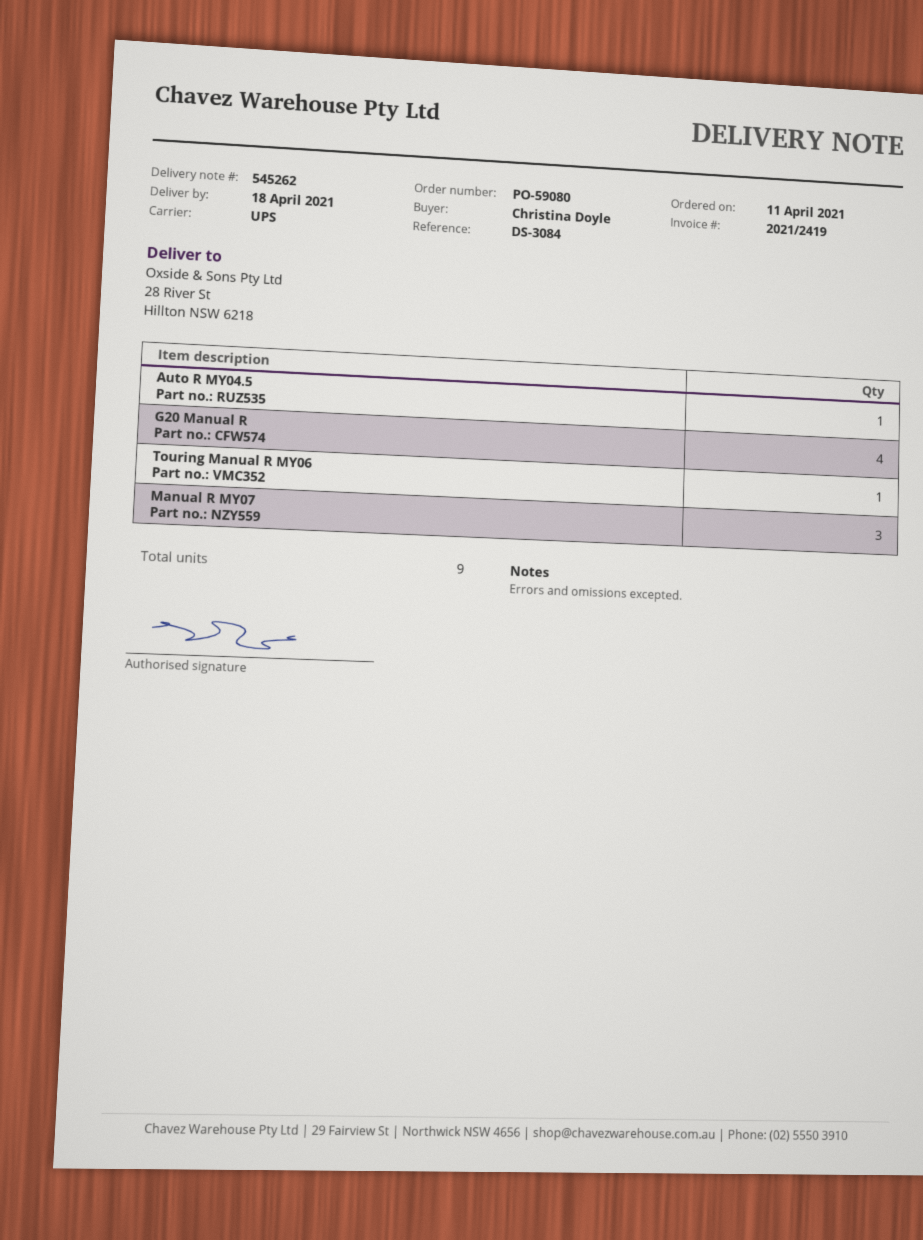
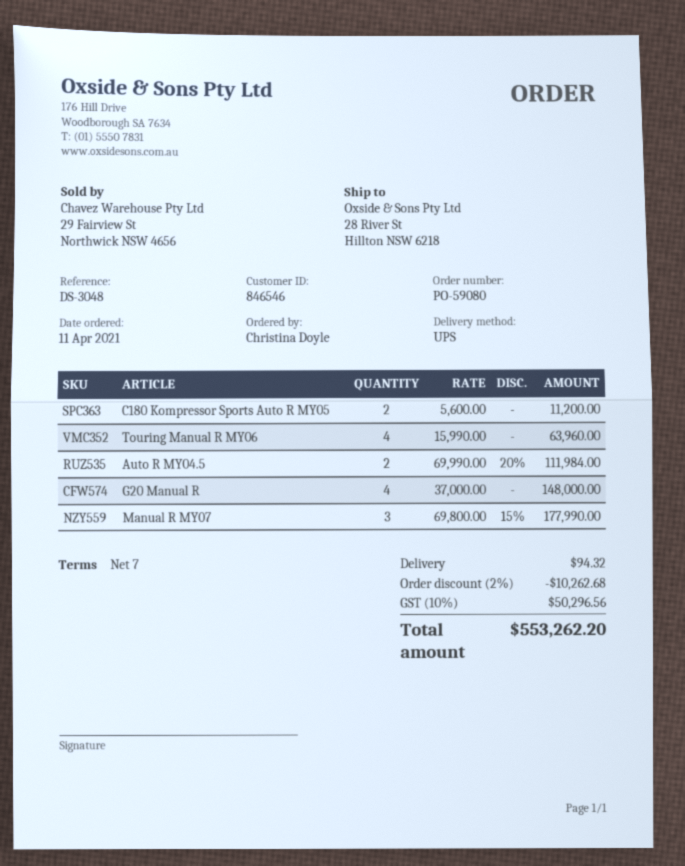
reference: DS-3084 -> DS-3048
Auto R MY04.5: 1 -> 2
Touring Manual R MY06: 1 -> 4
C180 Kompressor Sports Auto R MY05: none -> 2

